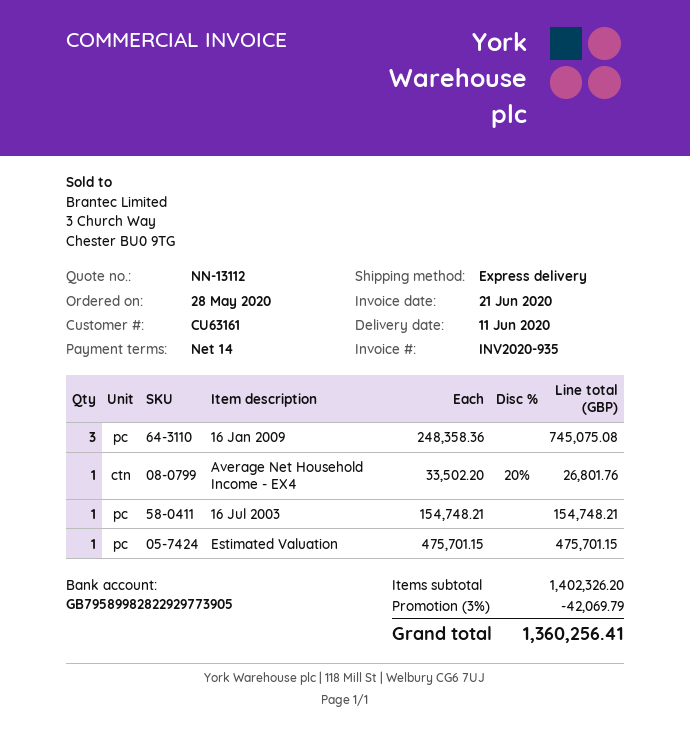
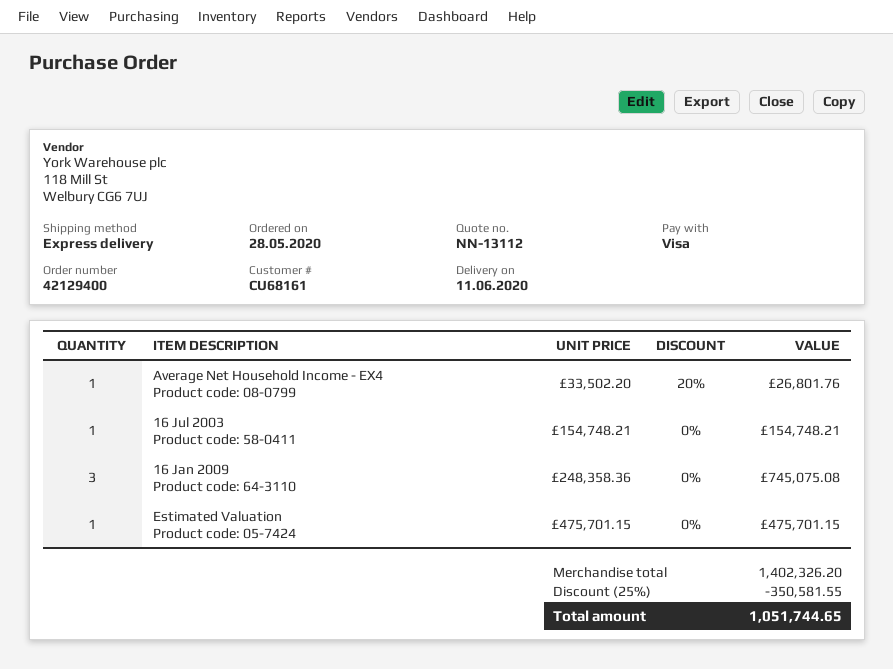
customer number: CU63161 -> CU68161
discount: 3% = 42069.79 -> 25% = 350581.55
total: 1360256.41 -> 1051744.65

